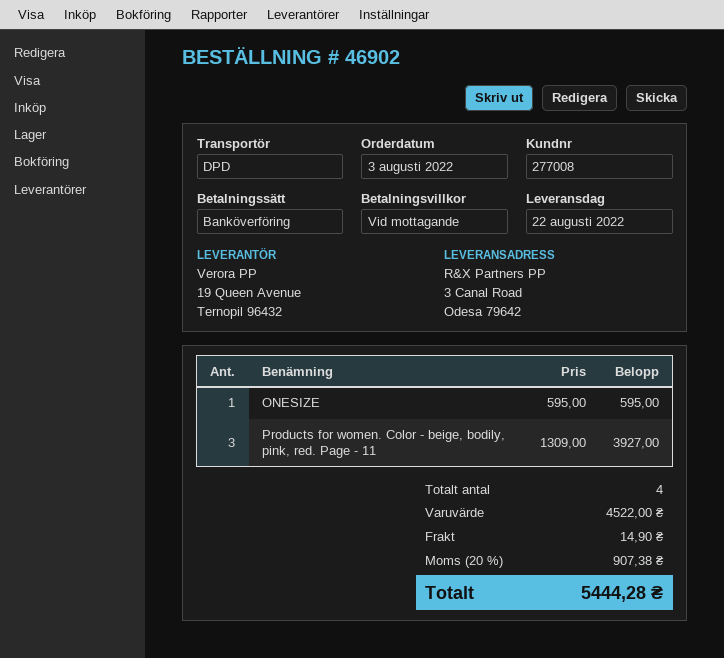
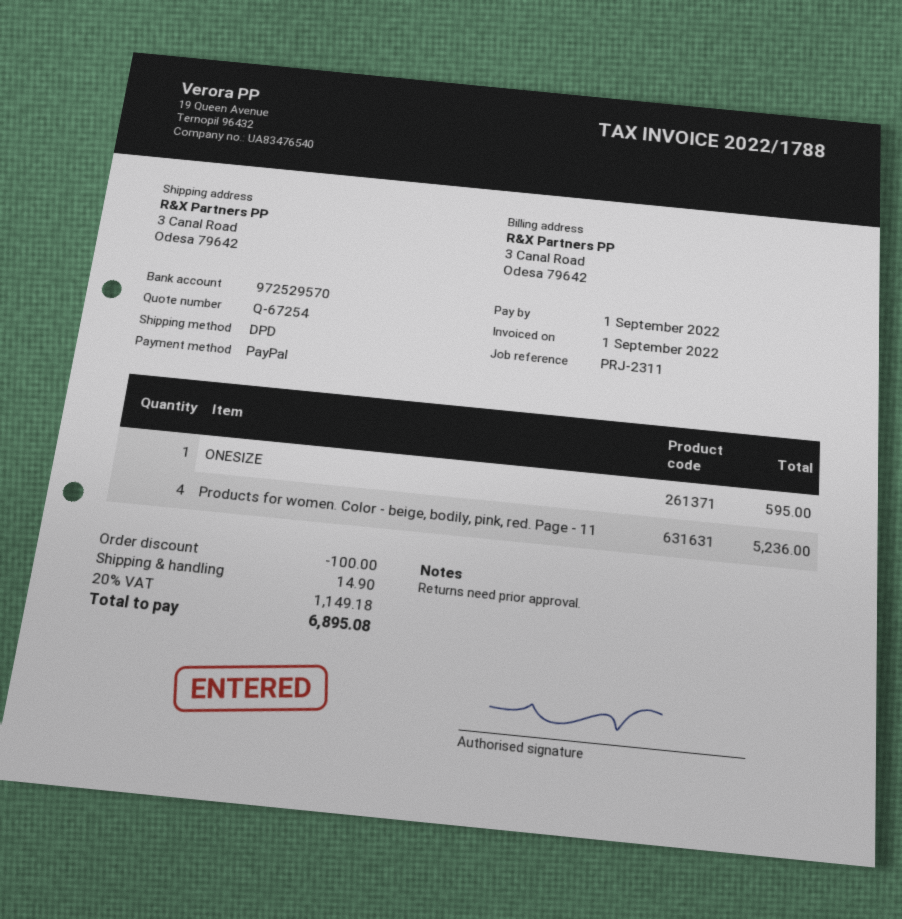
payment method: bank transfer -> PayPal
Products for women. Color - beige, bodily, pink, red. Page - 11: 3 for 3927.00 -> 4 for 5236.00
discount: none -> 100.00
tax: 20% = 907.38 -> 20% = 1149.18
total: 5444.28 -> 6895.08

